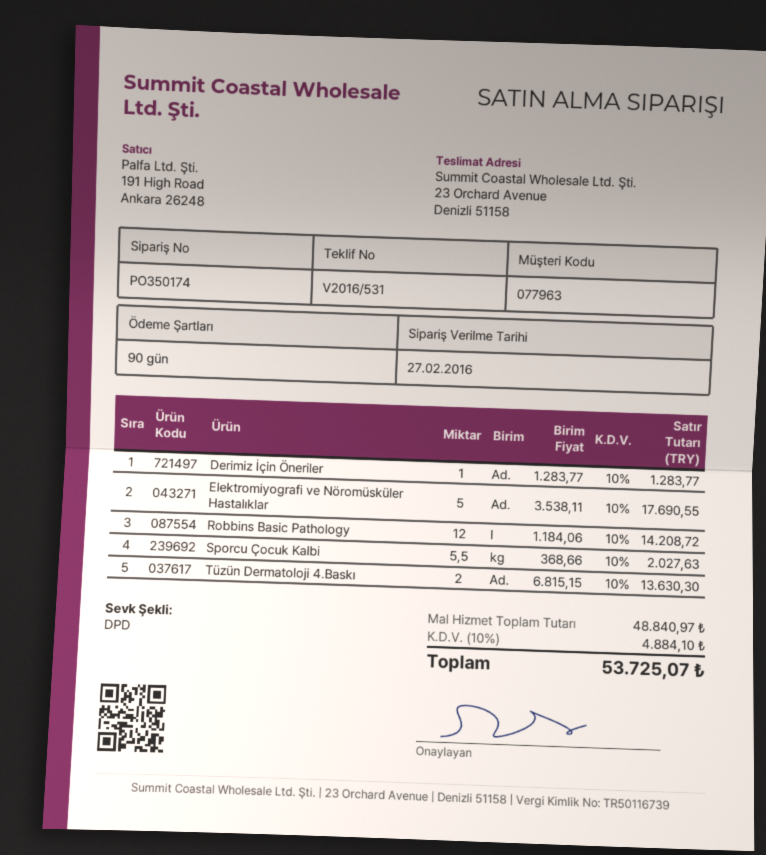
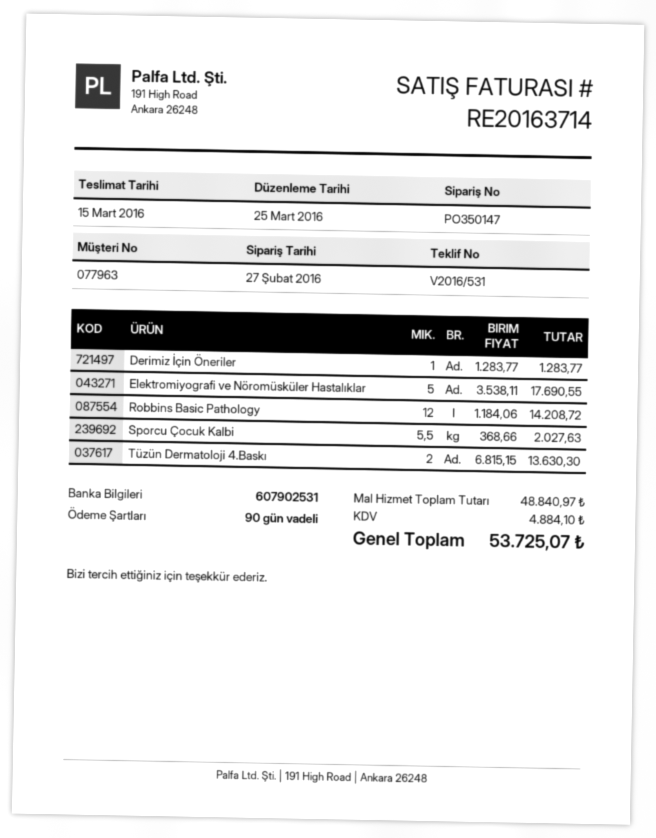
order number: PO350174 -> PO350147

